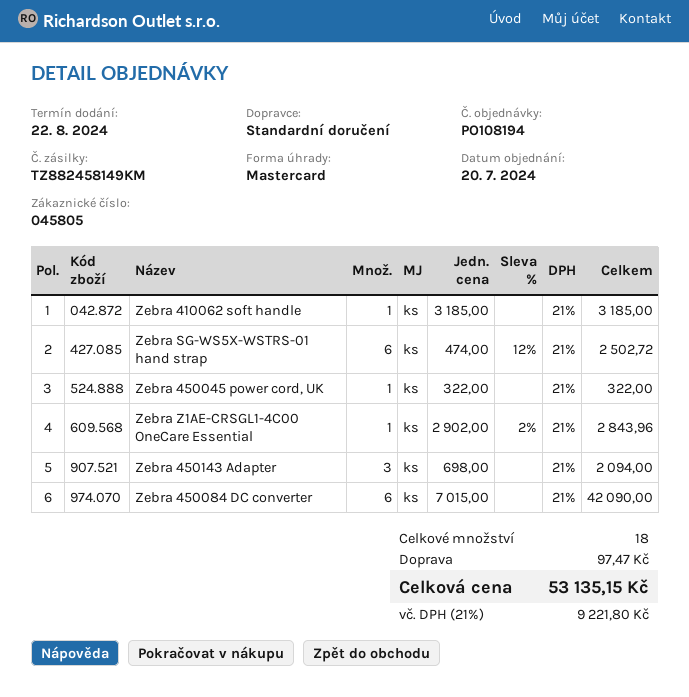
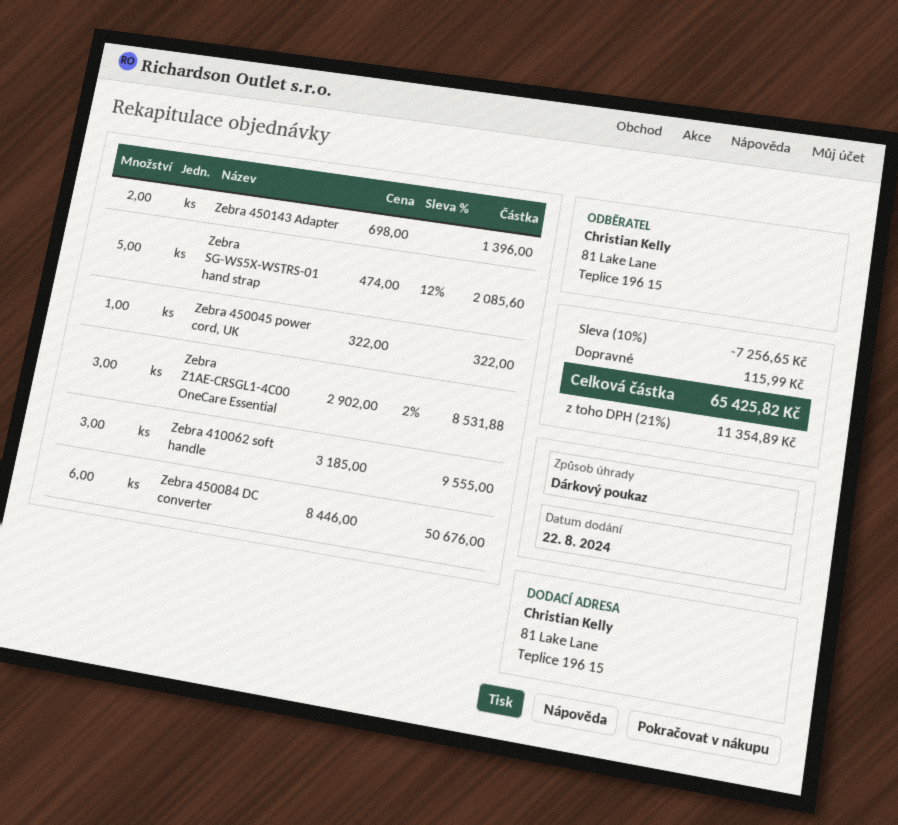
payment method: Mastercard -> gift card
Zebra 410062 soft handle: 1 x 3185.00 = 3185.00 -> 3 x 3185.00 = 9555.00
Zebra SG-WS5X-WSTRS-01 hand strap: 6 x 474.00 - 12% = 2502.72 -> 5 x 474.00 - 12% = 2085.60
Zebra Z1AE-CRSGL1-4C00 OneCare Essential: 1 x 2902.00 - 2% = 2843.96 -> 3 x 2902.00 - 2% = 8531.88
Zebra 450143 Adapter: 3 x 698.00 = 2094.00 -> 2 x 698.00 = 1396.00
Zebra 450084 DC converter: 6 x 7015.00 = 42090.00 -> 6 x 8446.00 = 50676.00
discount: none -> 10% = 7256.65
shipping: 97.47 -> 115.99
tax: 21% = 9221.80 -> 21% = 11354.89
total: 53135.15 -> 65425.82

